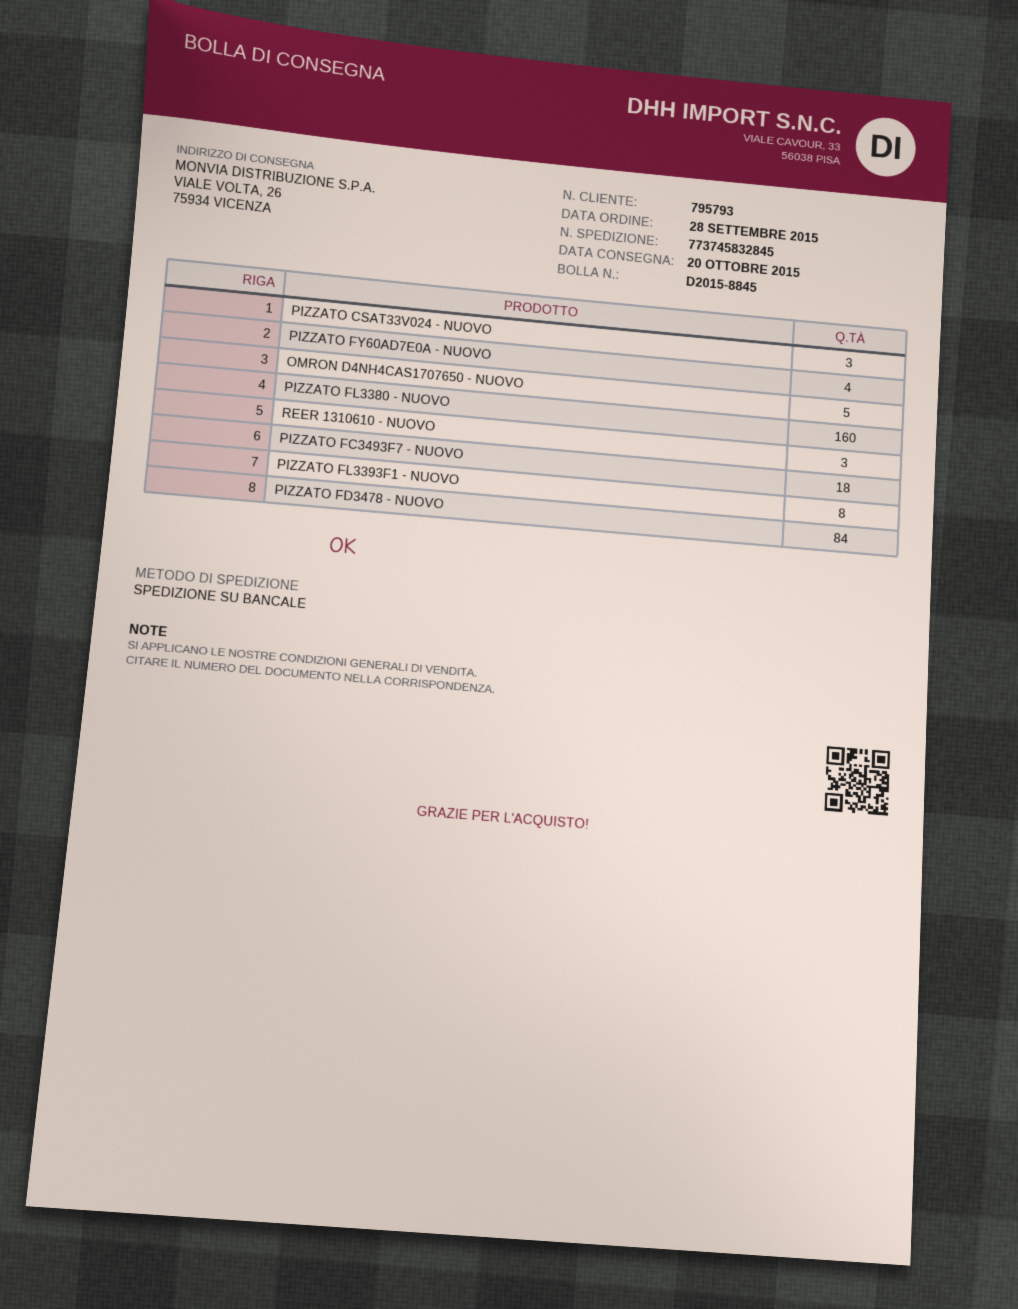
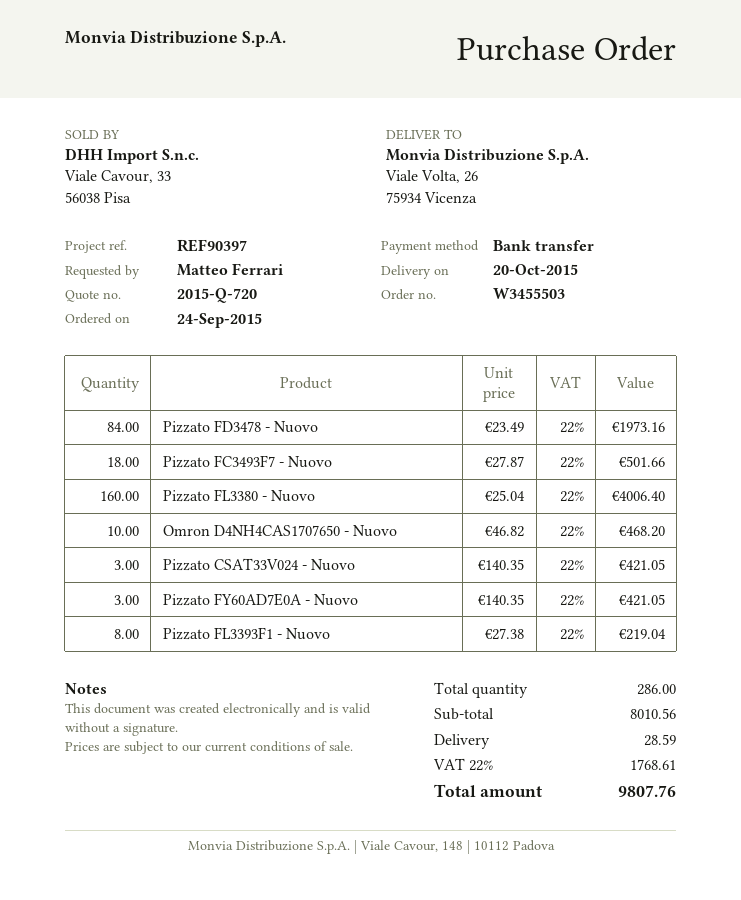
order date: 2015-09-28 -> 2015-09-24
PIZZATO FY60AD7E0A - NUOVO: 4 -> 3
OMRON D4NH4CAS1707650 - NUOVO: 5 -> 10
REER 1310610 - NUOVO: 3 -> none

